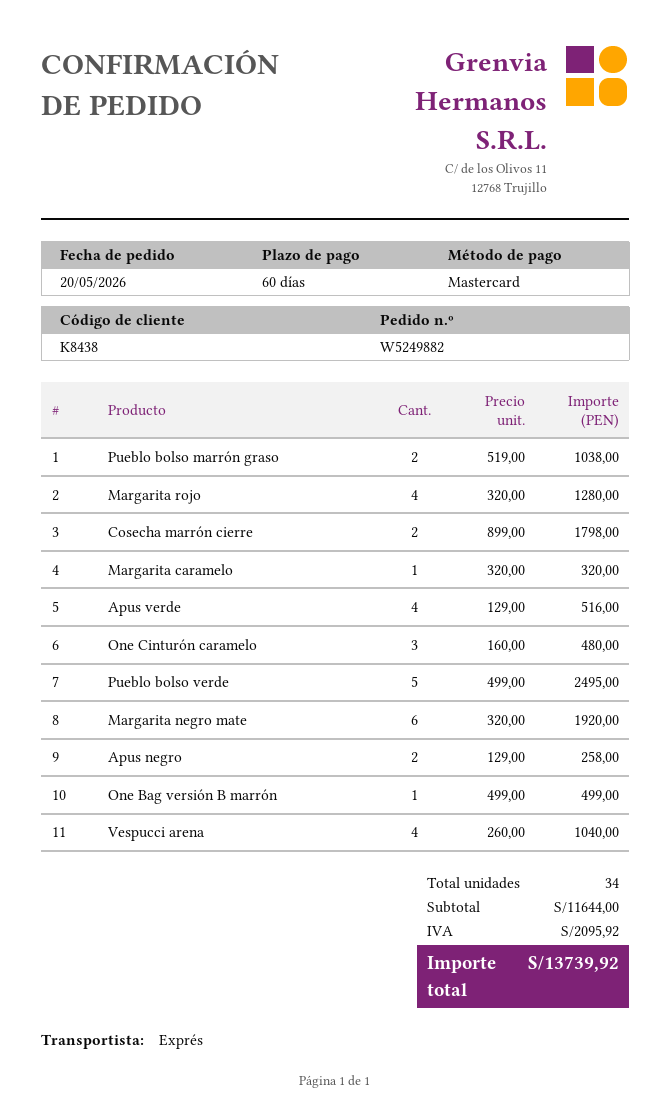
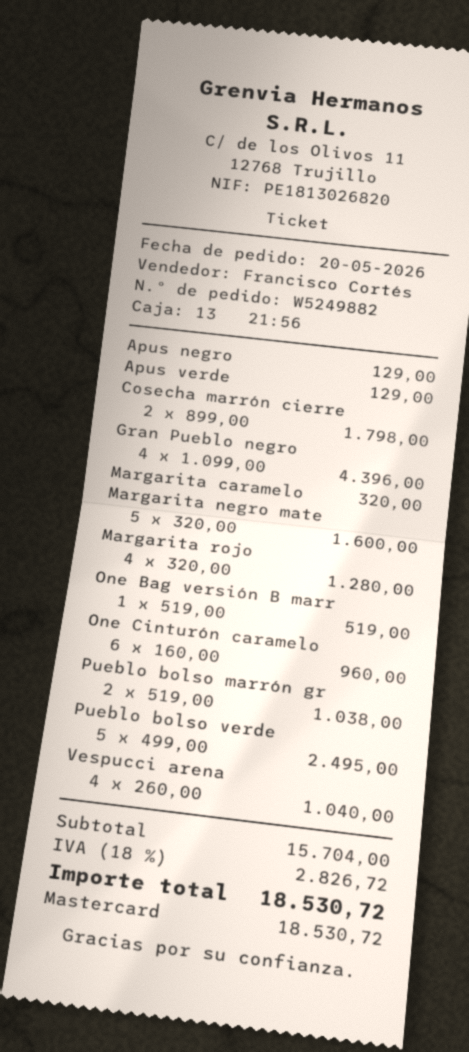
Apus verde: 4 x 129.00 = 516.00 -> 1 x 129.00 = 129.00
One Cinturón caramelo: 3 x 160.00 = 480.00 -> 6 x 160.00 = 960.00
Margarita negro mate: 6 x 320.00 = 1920.00 -> 5 x 320.00 = 1600.00
Apus negro: 2 x 129.00 = 258.00 -> 1 x 129.00 = 129.00
One Bag versión B marrón: 1 x 499.00 = 499.00 -> 1 x 519.00 = 519.00
Gran Pueblo negro: none -> 4 x 1099.00 = 4396.00
subtotal: 11644.00 -> 15704.00
tax: 2095.92 -> 2826.72
total: 13739.92 -> 18530.72

